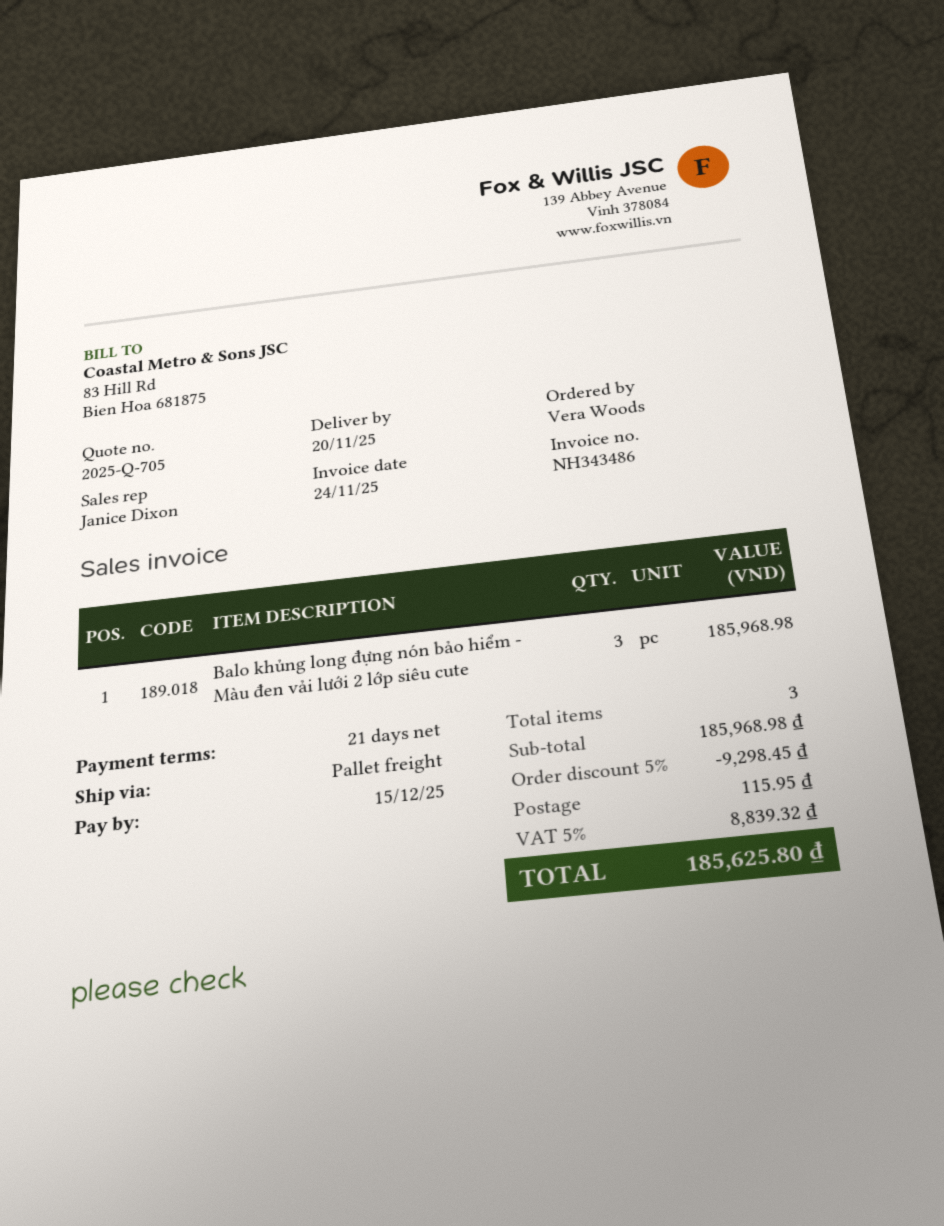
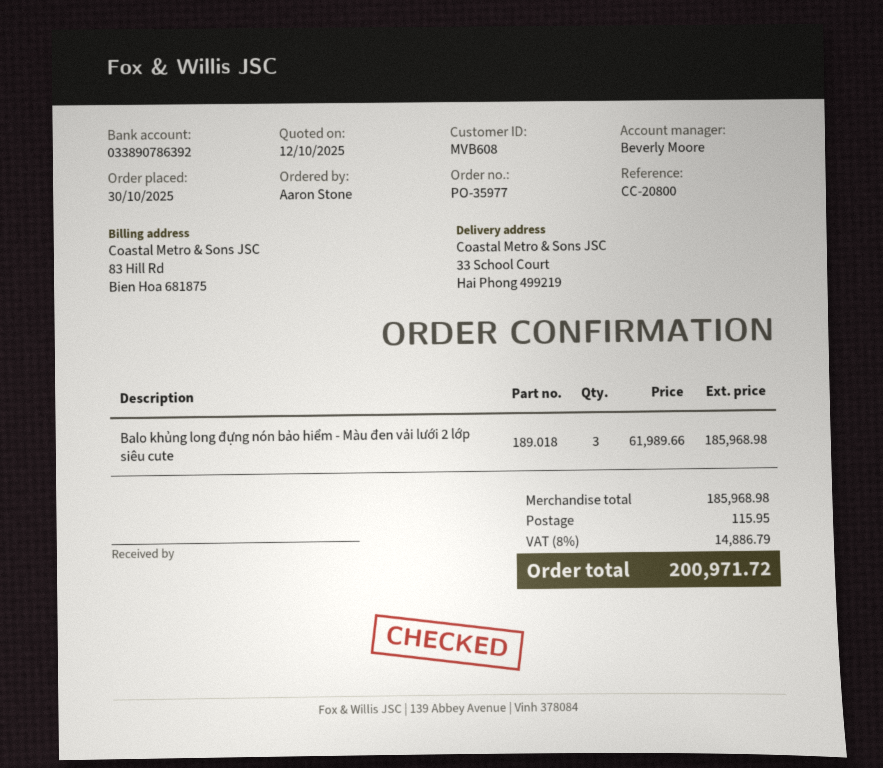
ordered by: Vera Woods -> Aaron Stone
sales rep: Janice Dixon -> Beverly Moore
discount: 5% = 9298.45 -> none
tax: 5% = 8839.32 -> 8% = 14886.79
total: 185625.80 -> 200971.72

